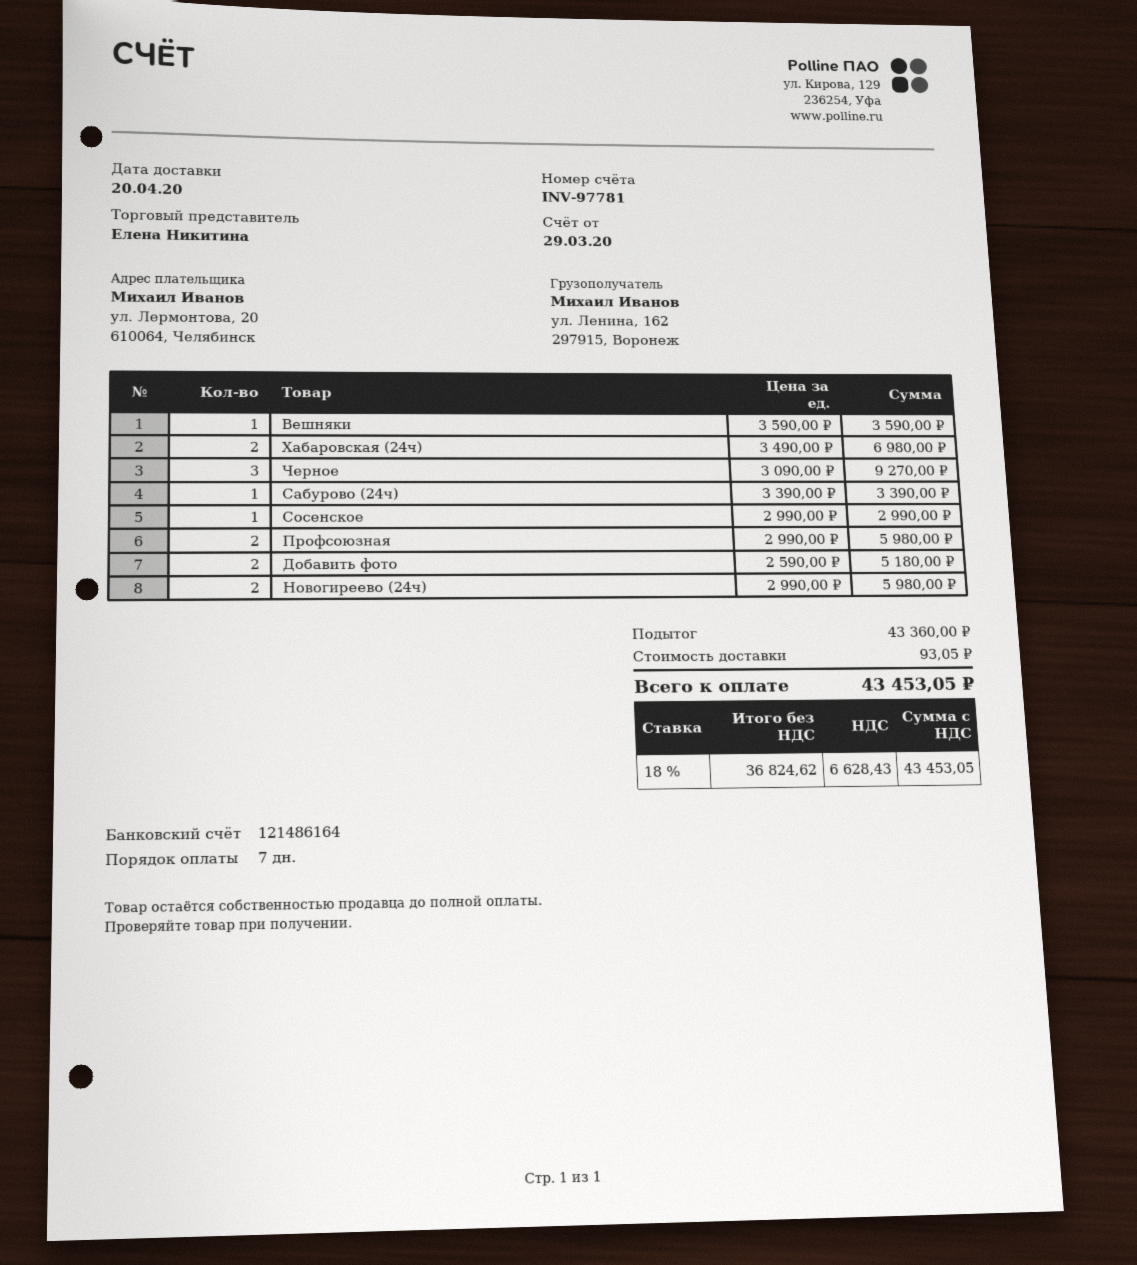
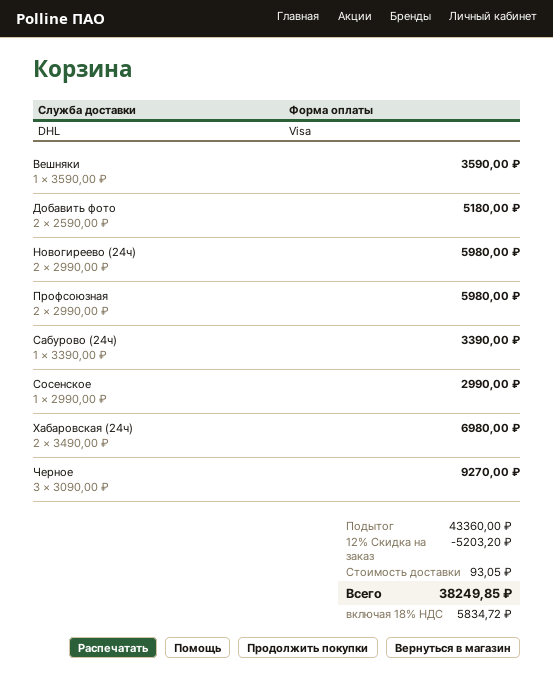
discount: none -> 12% = 5203.20
tax: 18% = 6628.43 -> 18% = 5834.72
total: 43453.05 -> 38249.85

